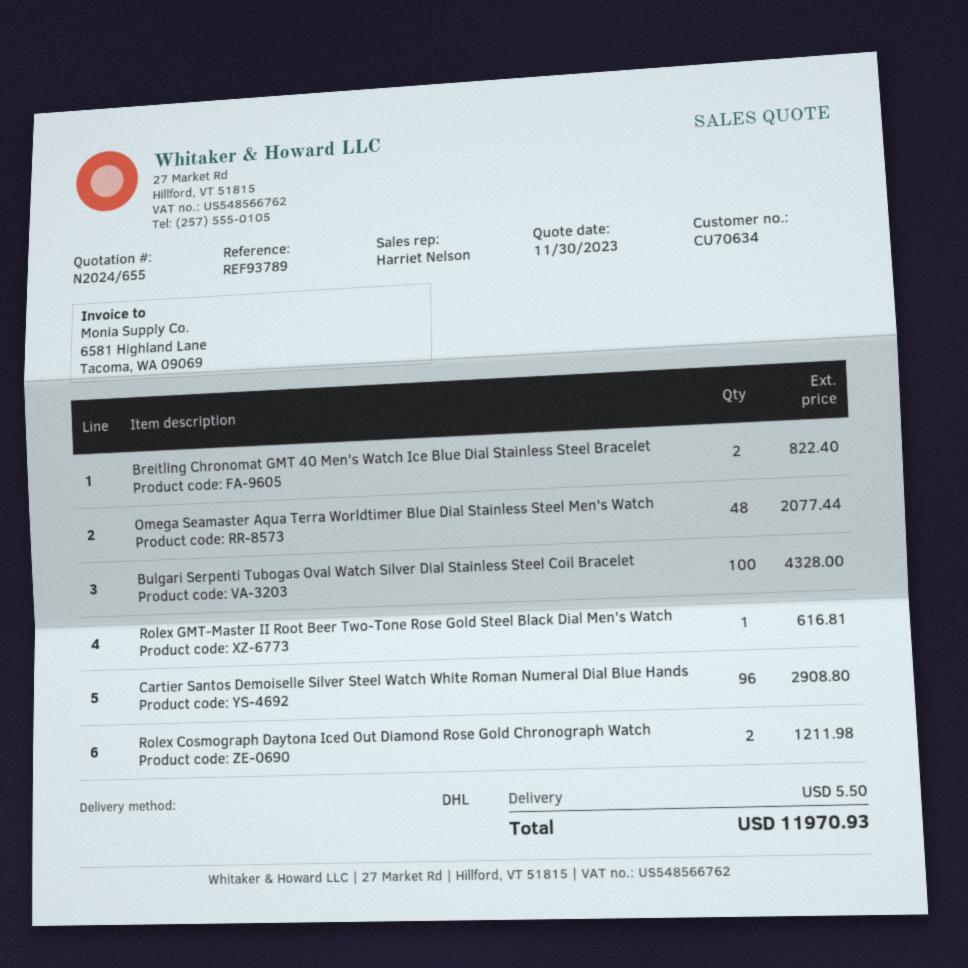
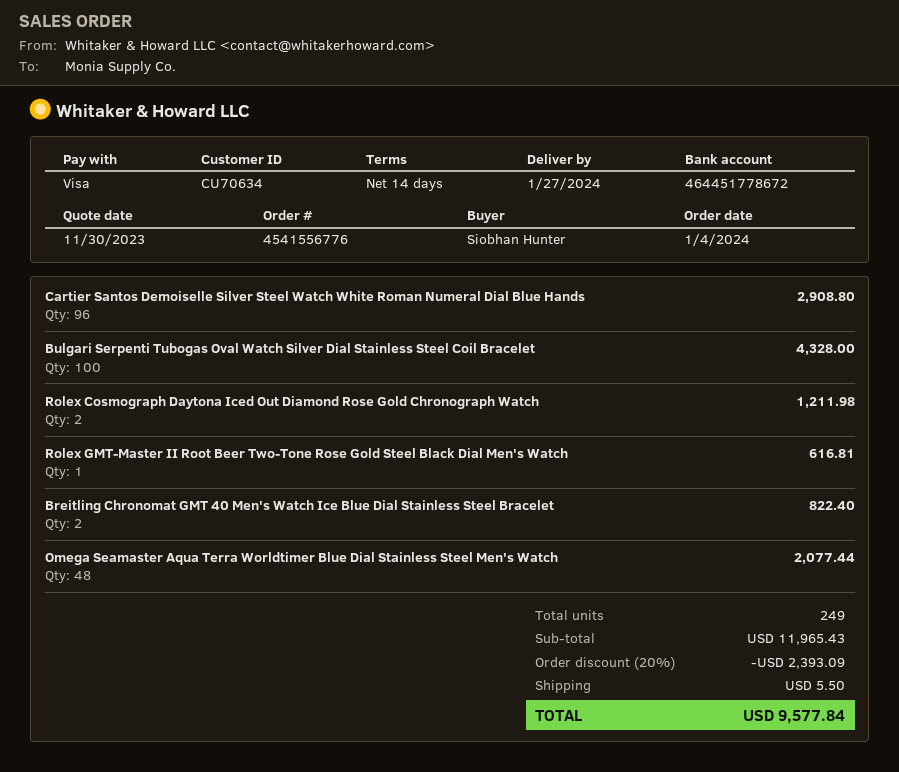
discount: none -> 20% = 2393.09
total: 11970.93 -> 9577.84

